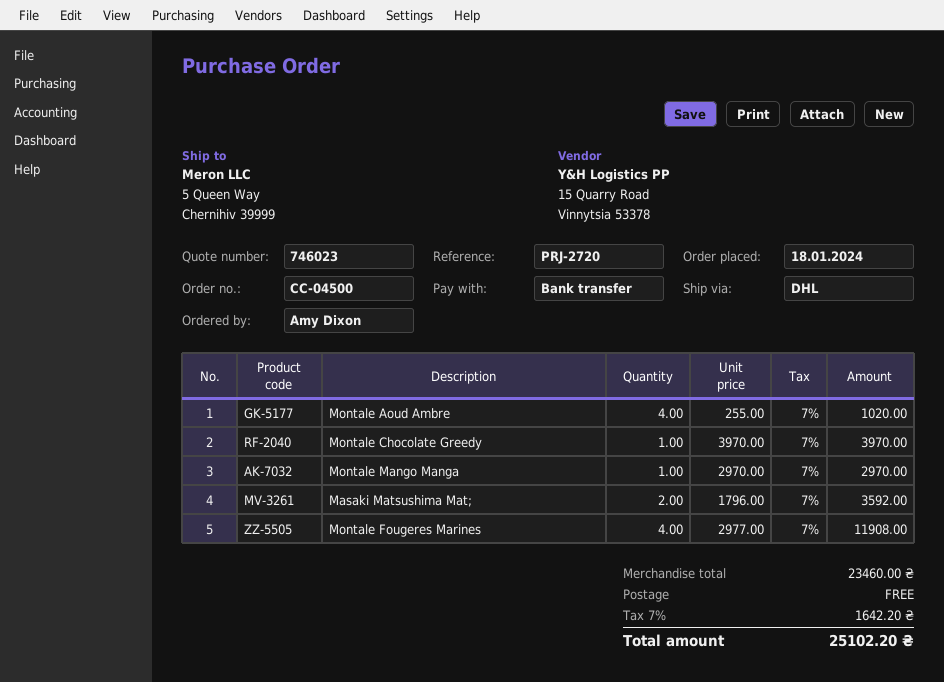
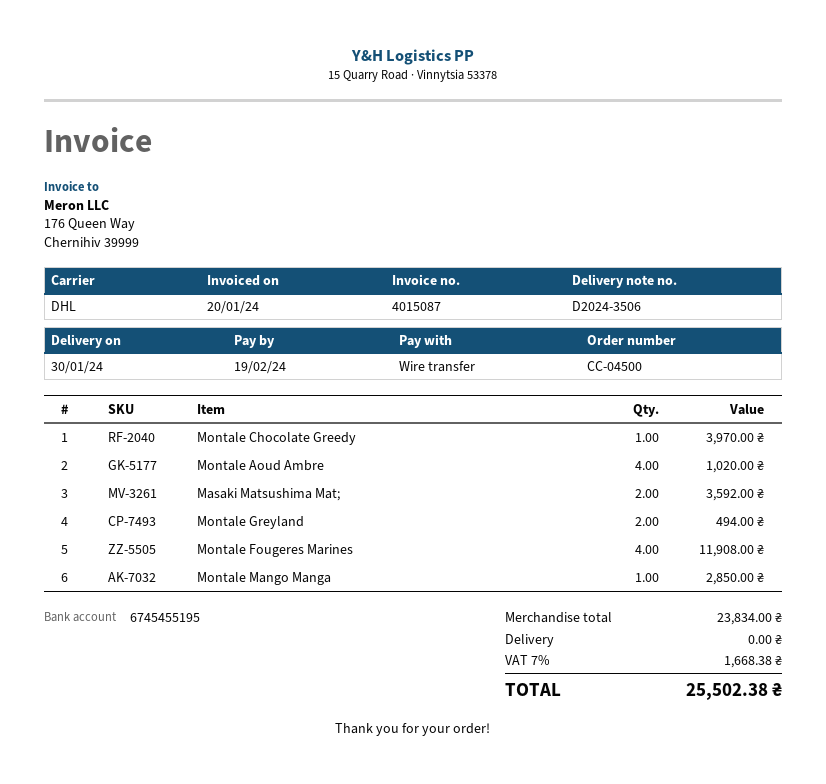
Montale Mango Manga: 1 for 2970.00 -> 1 for 2850.00
Montale Greyland: none -> 2 for 494.00
subtotal: 23460.00 -> 23834.00
tax: 7% = 1642.20 -> 7% = 1668.38
total: 25102.20 -> 25502.38

